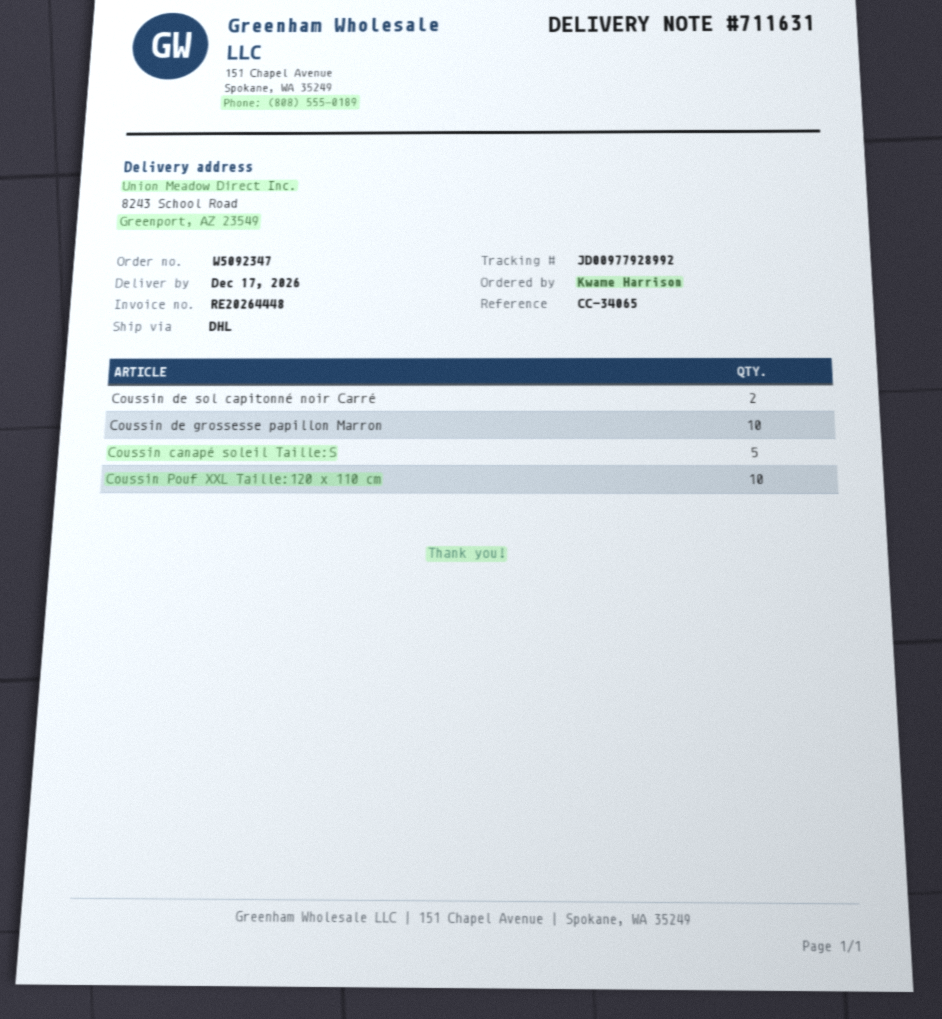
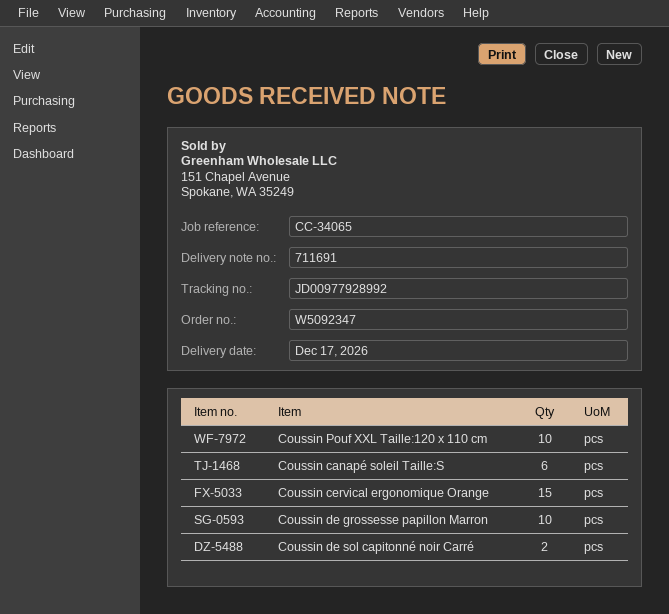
delivery note number: 711631 -> 711691
Coussin canapé soleil Taille:S: 5 -> 6
Coussin cervical ergonomique Orange: none -> 15

